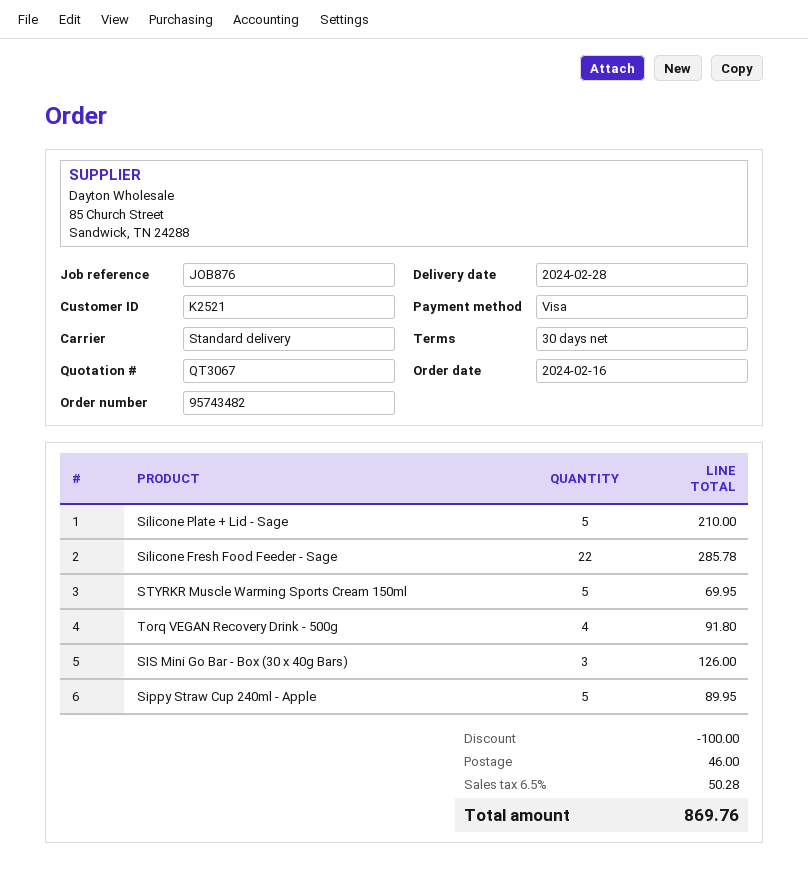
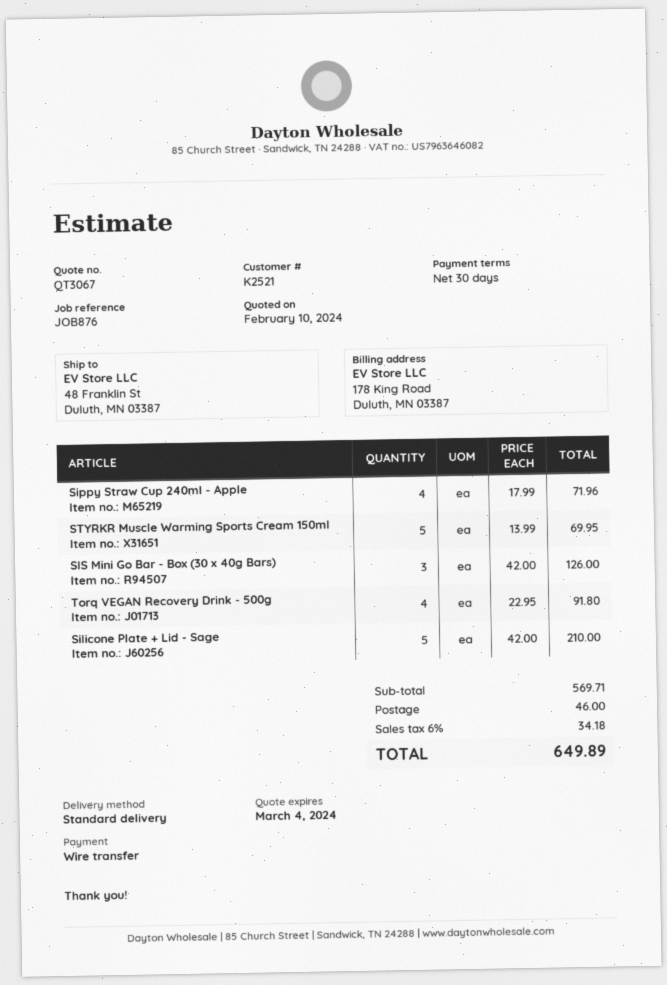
payment method: Visa -> bank transfer
Silicone Fresh Food Feeder - Sage: 22 for 285.78 -> none
Sippy Straw Cup 240ml - Apple: 5 for 89.95 -> 4 for 71.96
discount: 100.00 -> none
tax: 6.5% = 50.28 -> 6% = 34.18
total: 869.76 -> 649.89

